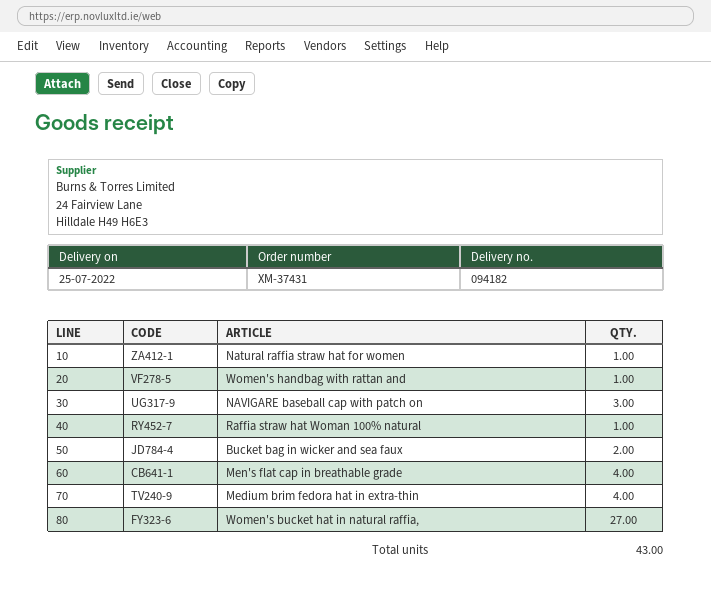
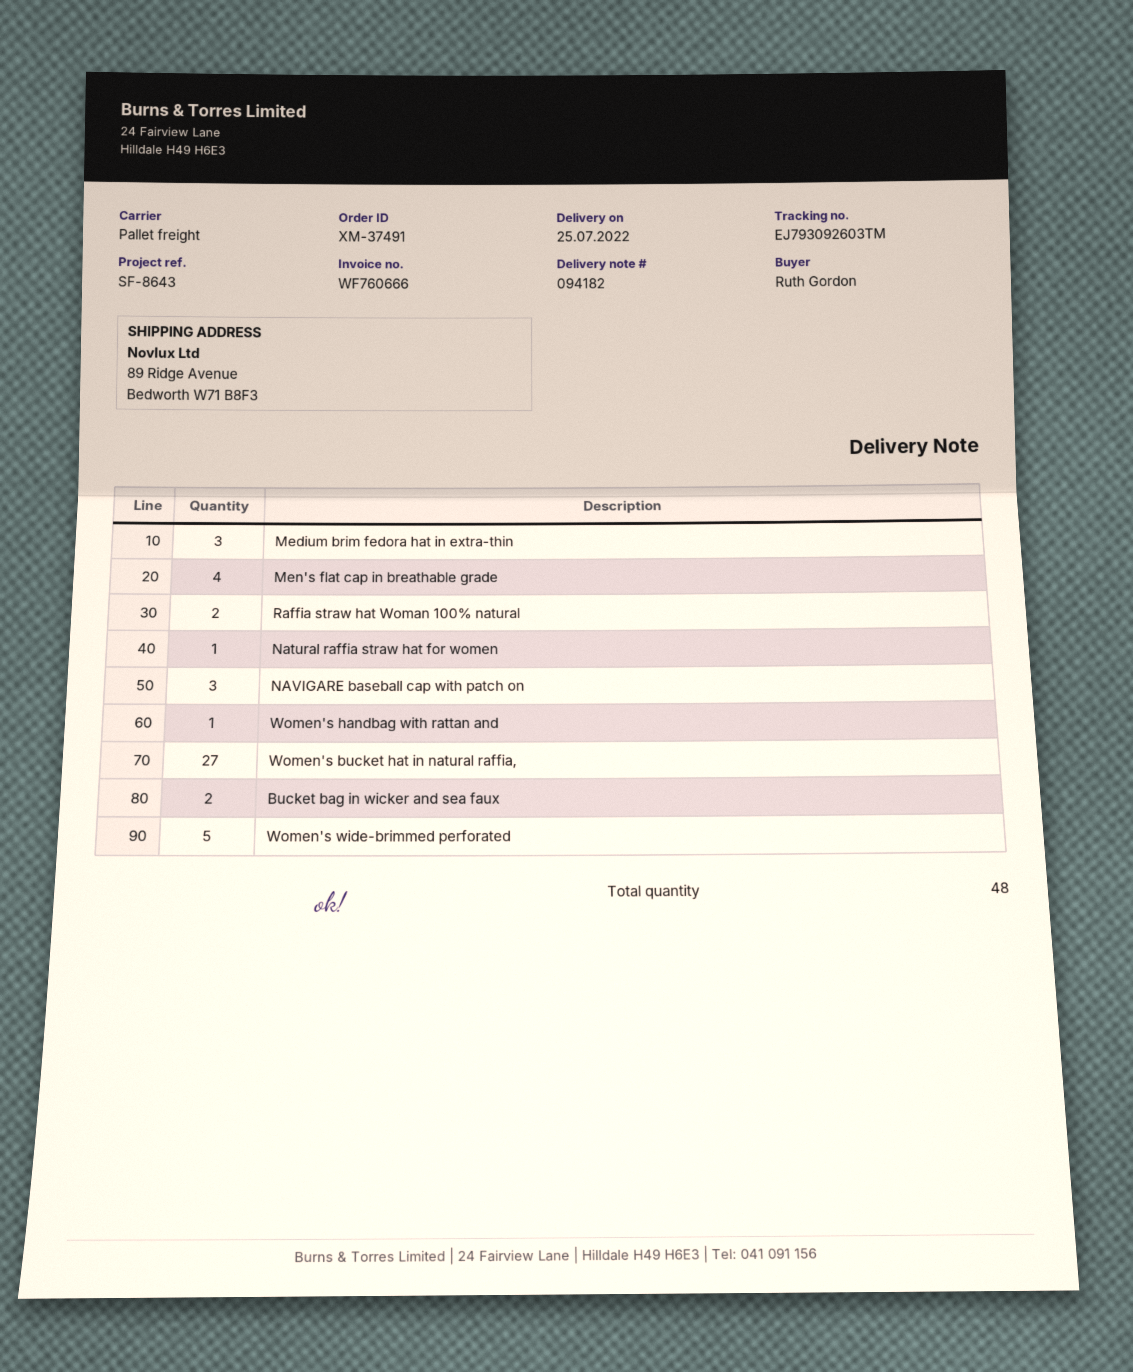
order number: XM-37431 -> XM-37491
Raffia straw hat Woman 100% natural: 1 -> 2
Medium brim fedora hat in extra-thin: 4 -> 3
Women's wide-brimmed perforated: none -> 5
total quantity: 43 -> 48

